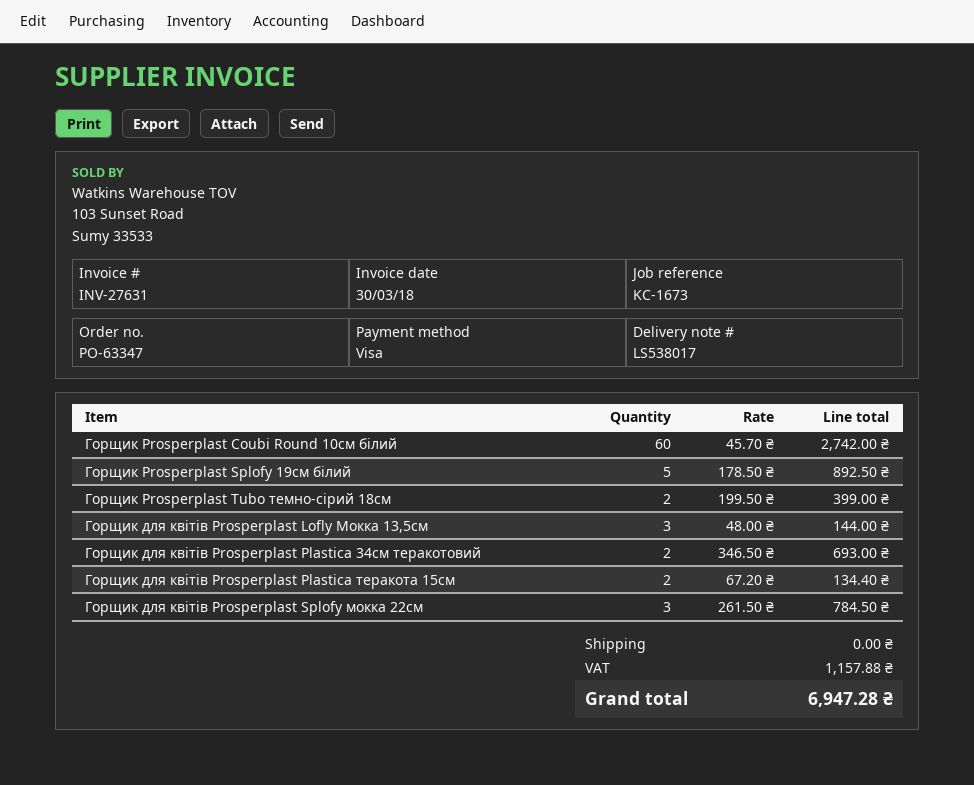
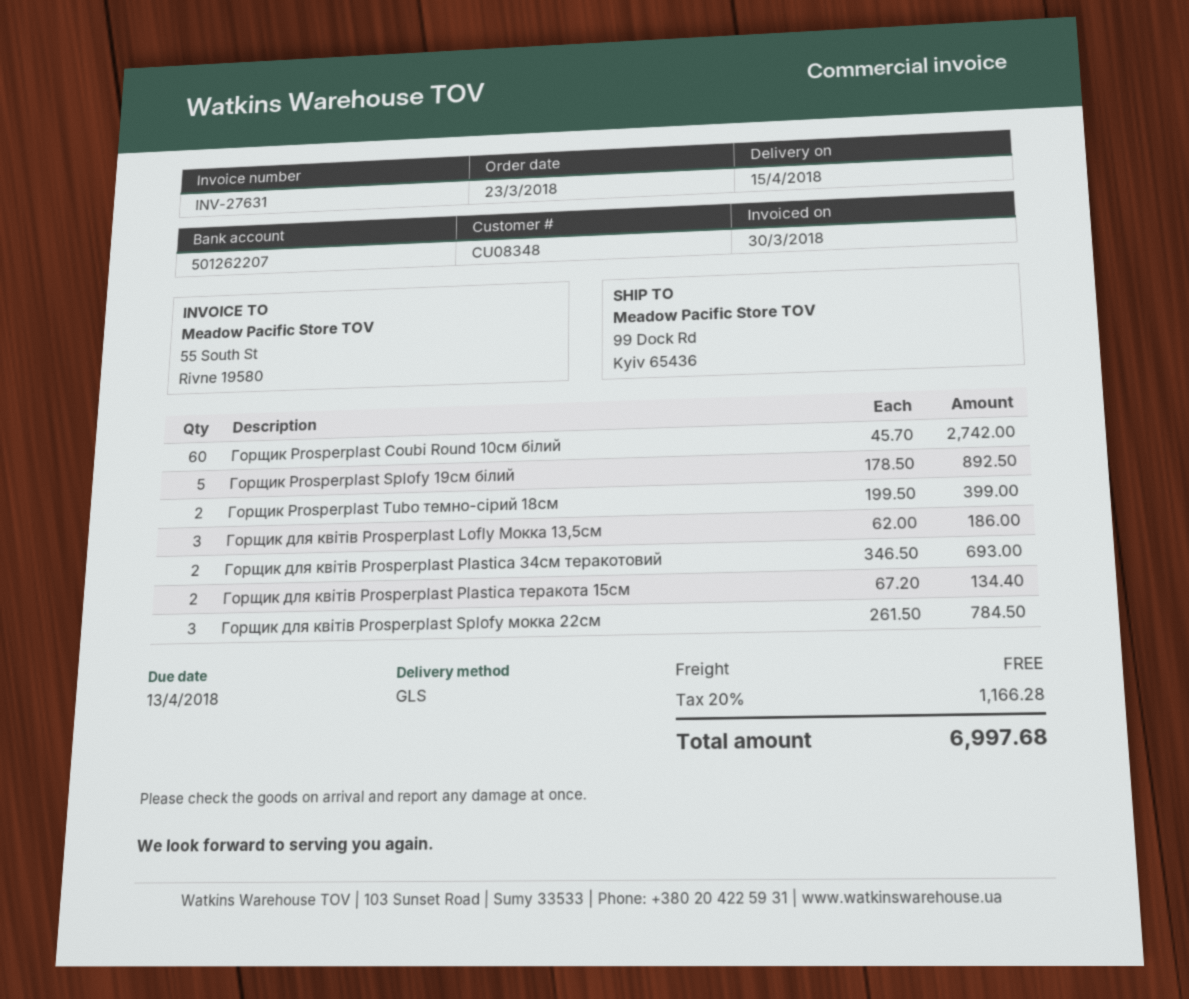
Горщик для квітів Prosperplast Lofly Мокка 13,5см: 3 x 48.00 = 144.00 -> 3 x 62.00 = 186.00
tax: 1157.88 -> 1166.28
total: 6947.28 -> 6997.68

